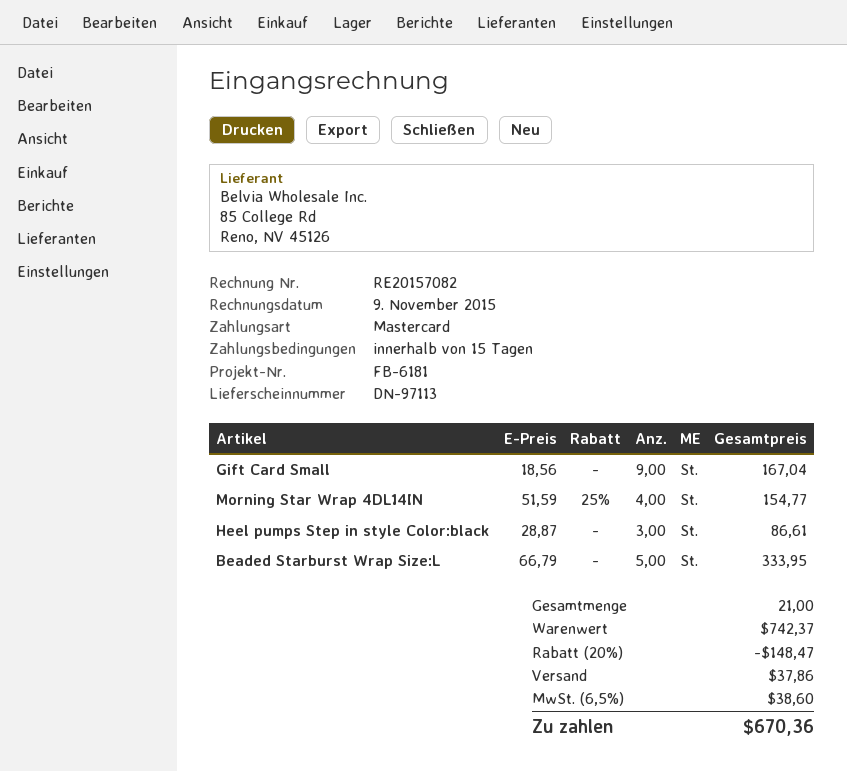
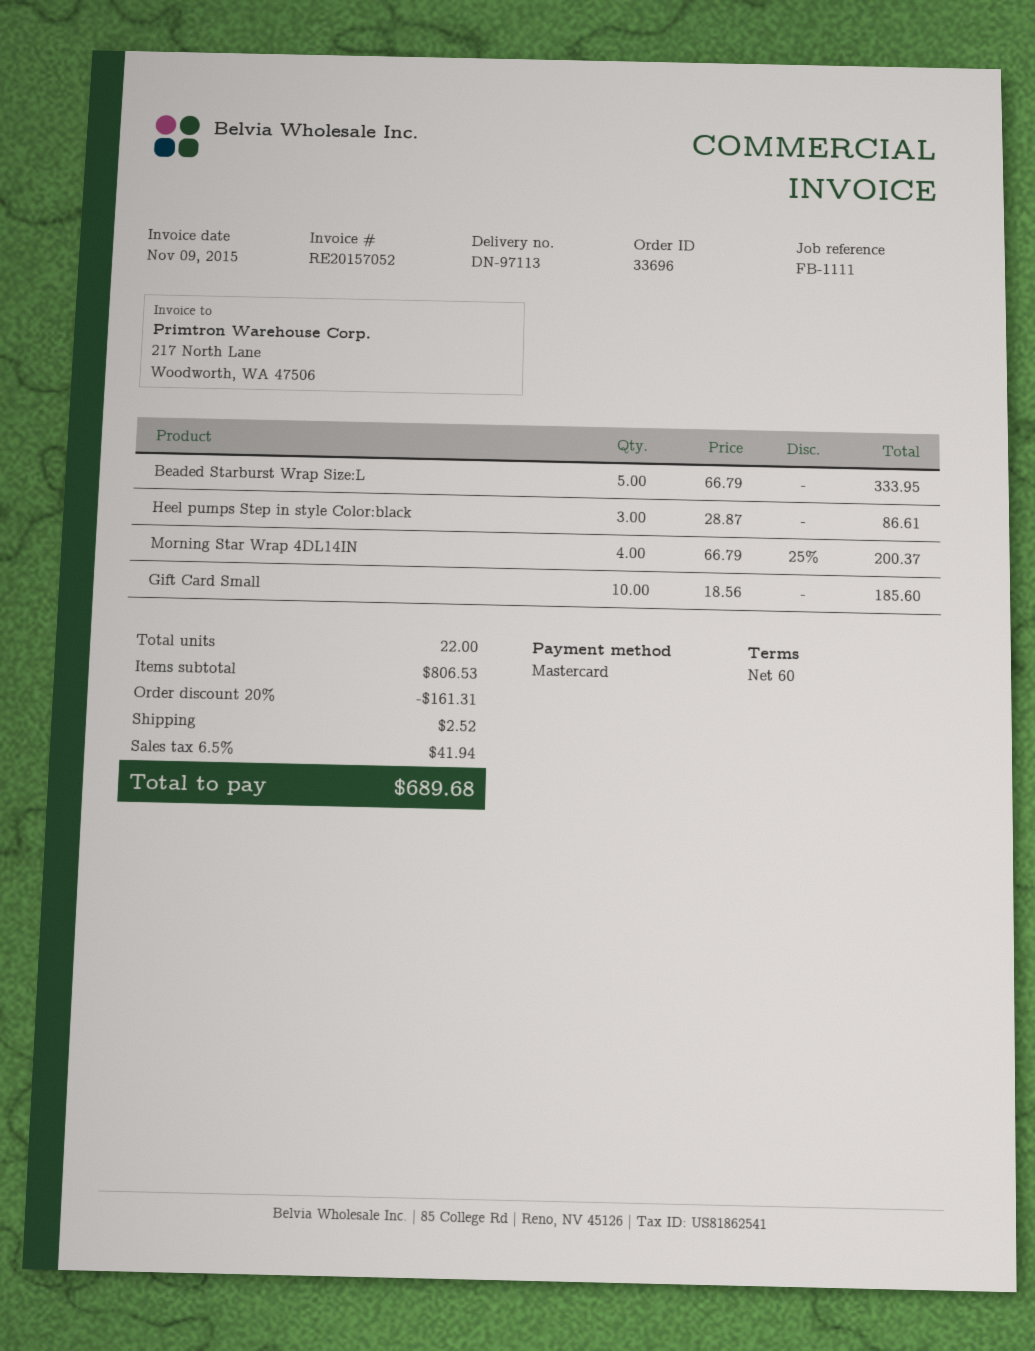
invoice number: RE20157082 -> RE20157052
payment terms: 15 days -> 60 days
reference: FB-6181 -> FB-1111
Gift Card Small: 9 x 18.56 = 167.04 -> 10 x 18.56 = 185.60
Morning Star Wrap 4DL14IN: 4 x 51.59 - 25% = 154.77 -> 4 x 66.79 - 25% = 200.37
total quantity: 21 -> 22
subtotal: 742.37 -> 806.53
discount: 20% = 148.47 -> 20% = 161.31
shipping: 37.86 -> 2.52
tax: 6.5% = 38.60 -> 6.5% = 41.94
total: 670.36 -> 689.68

